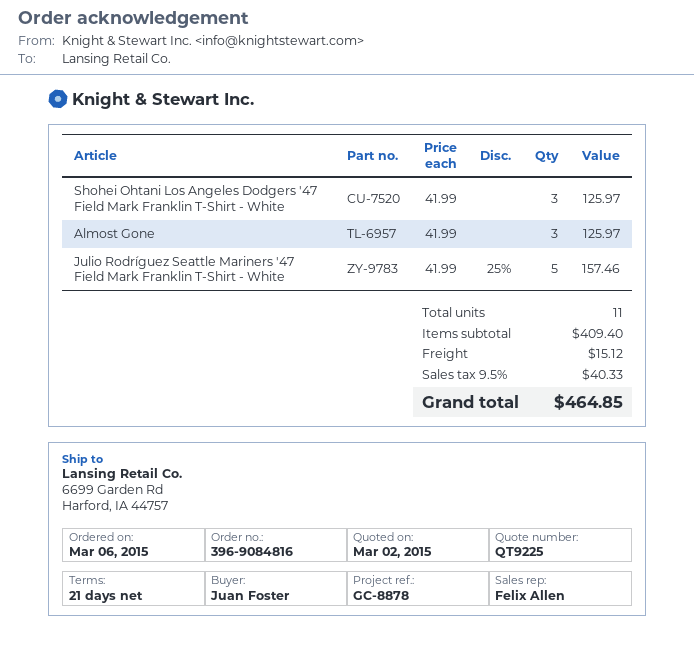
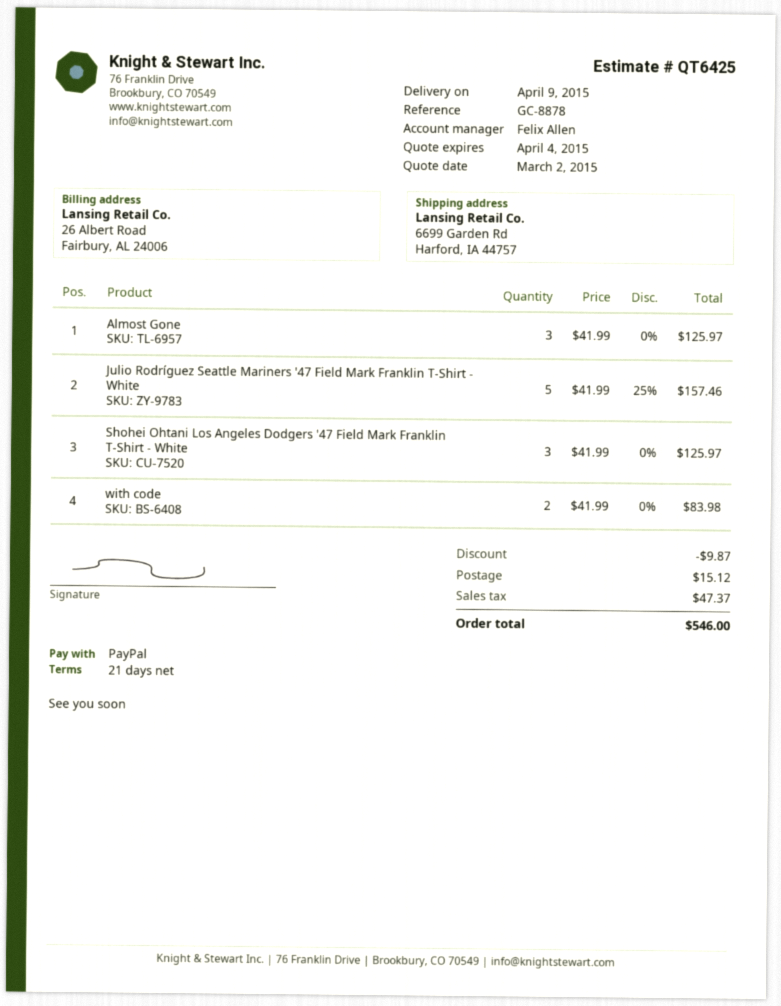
quote number: QT9225 -> QT6425
with code: none -> 2 x 41.99 = 83.98
discount: none -> 9.87
tax: 40.33 -> 47.37
total: 464.85 -> 546.00

